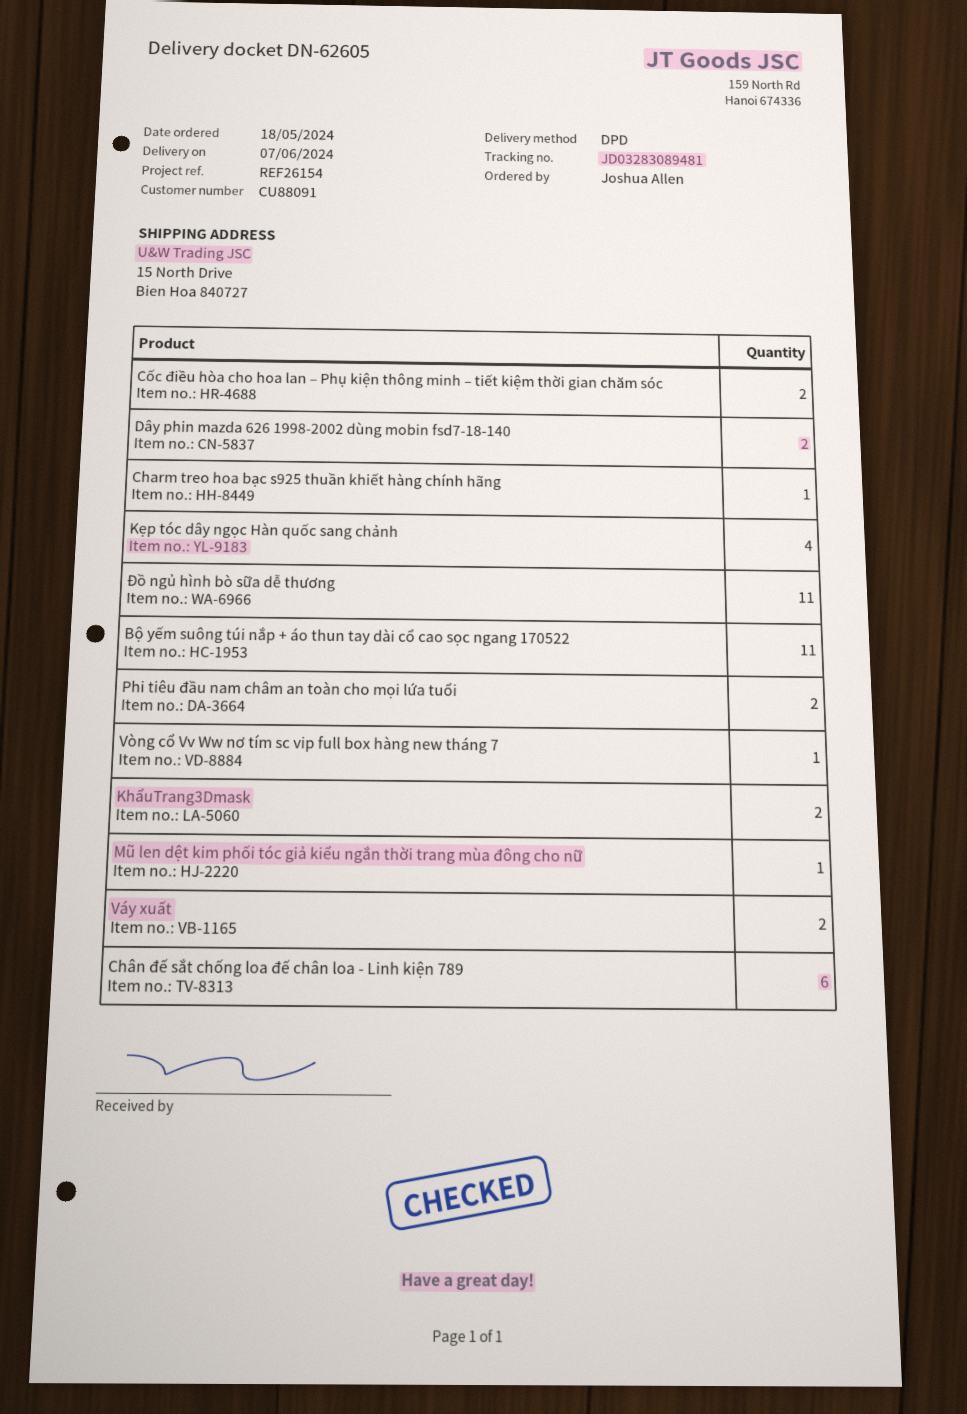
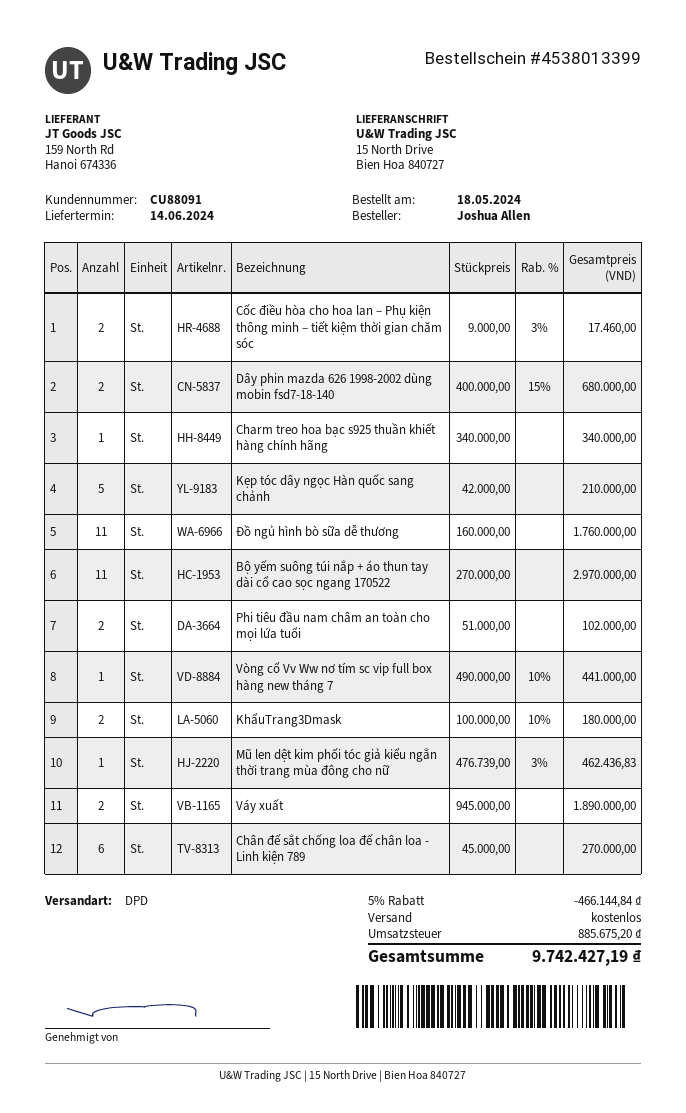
delivery date: 2024-06-07 -> 2024-06-14
Kẹp tóc dây ngọc Hàn quốc sang chảnh: 4 -> 5

